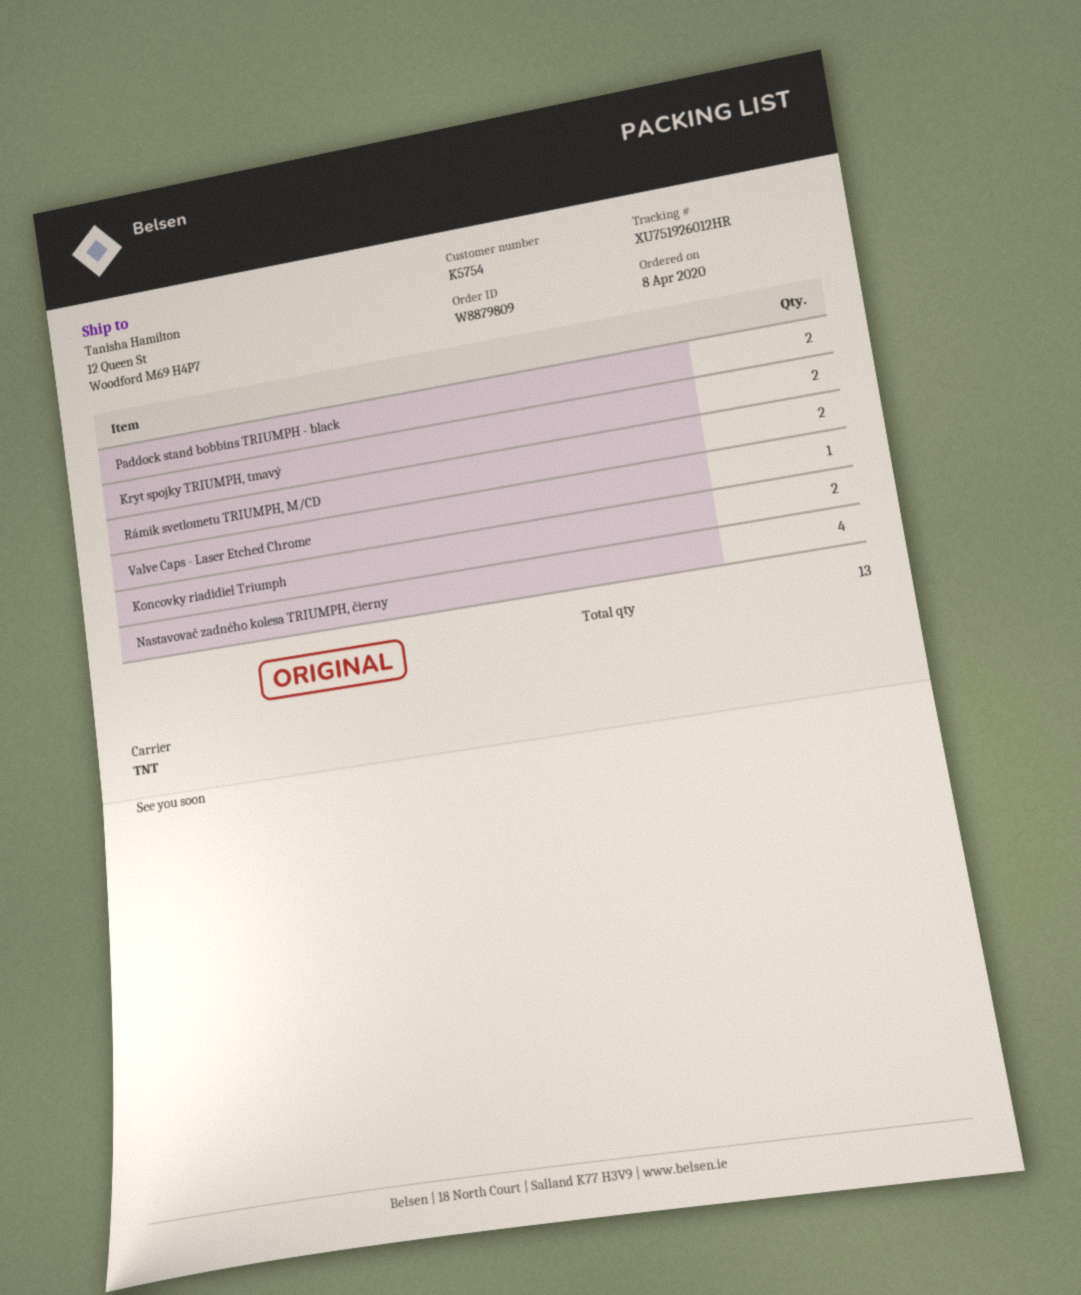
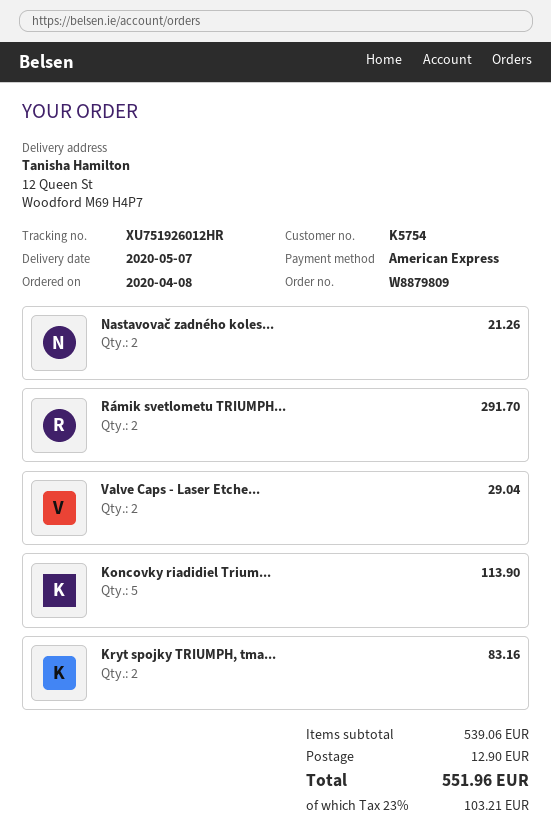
Paddock stand bobbins TRIUMPH - black: 2 -> none
Valve Caps - Laser Etched Chrome: 1 -> 2
Koncovky riadidiel Triumph: 2 -> 5
Nastavovač zadného kolesa TRIUMPH, čierny: 4 -> 2

